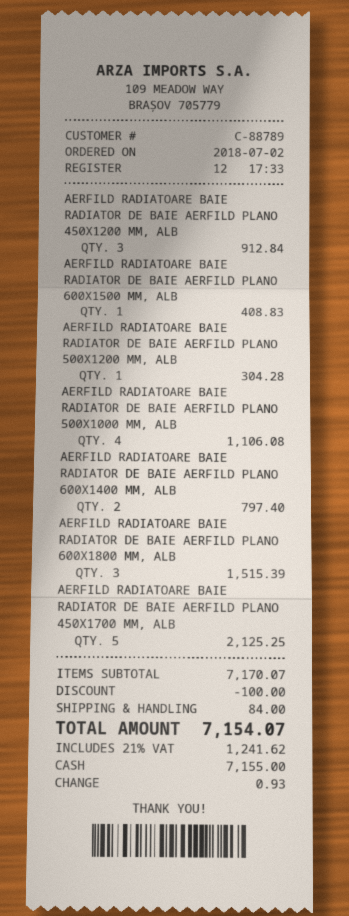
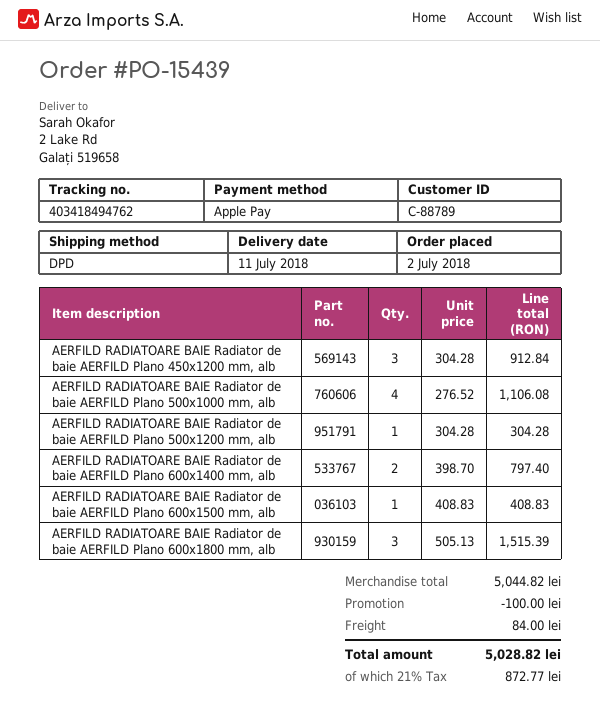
payment method: cash -> Apple Pay
AERFILD RADIATOARE BAIE RADIATOR DE BAIE AERFILD PLANO 450X1700 MM, ALB: 5 for 2125.25 -> none
subtotal: 7170.07 -> 5044.82
tax: 21% = 1241.62 -> 21% = 872.77
total: 7154.07 -> 5028.82

